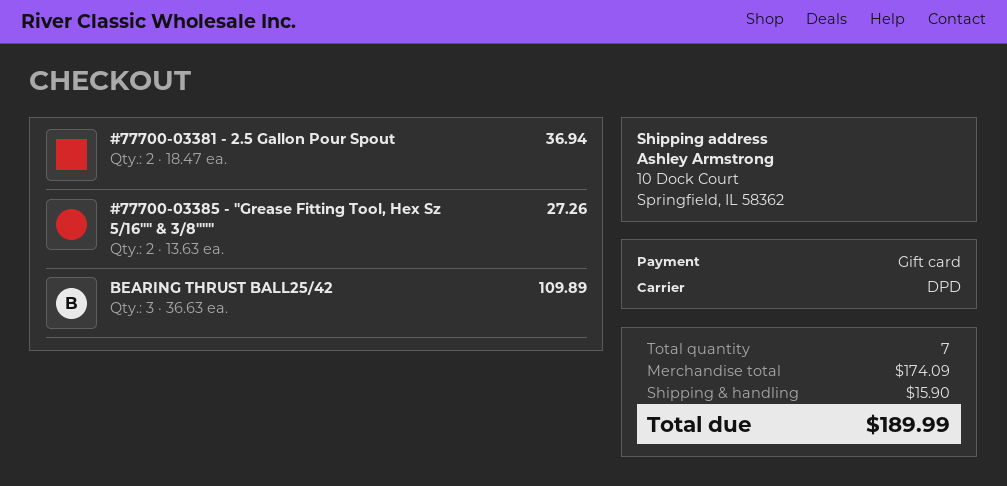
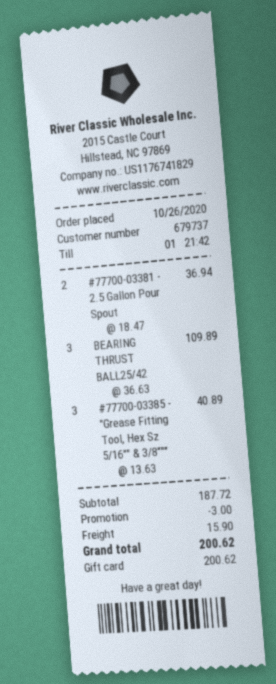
#77700-03385 - "Grease Fitting Tool, Hex Sz 5/16"" & 3/8""": 2 x 13.63 = 27.26 -> 3 x 13.63 = 40.89
subtotal: 174.09 -> 187.72
discount: none -> 3.00
total: 189.99 -> 200.62

